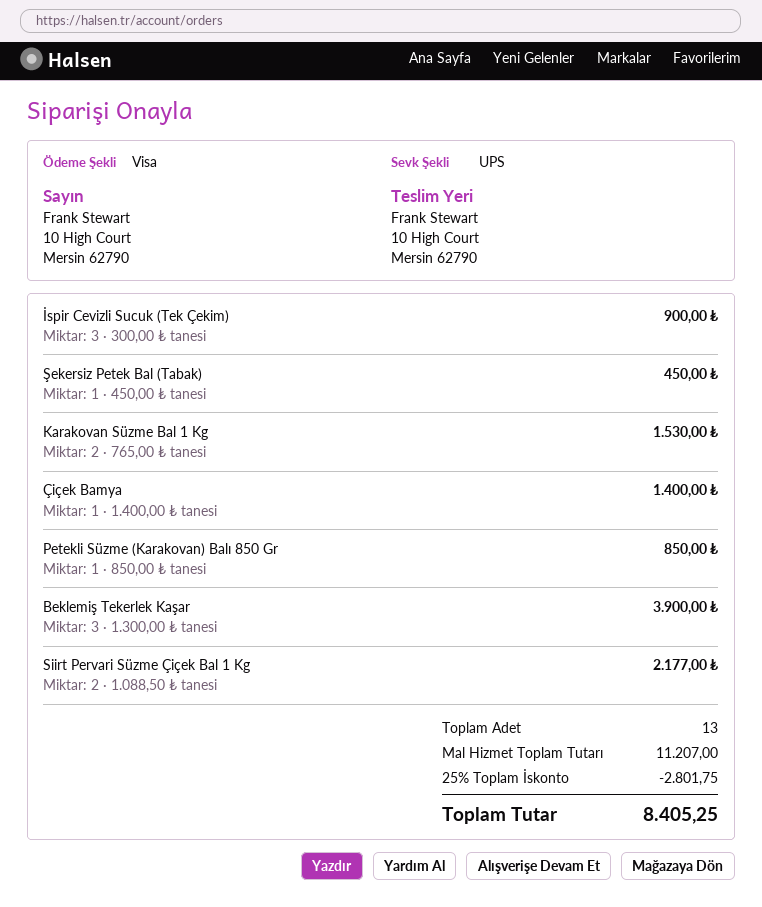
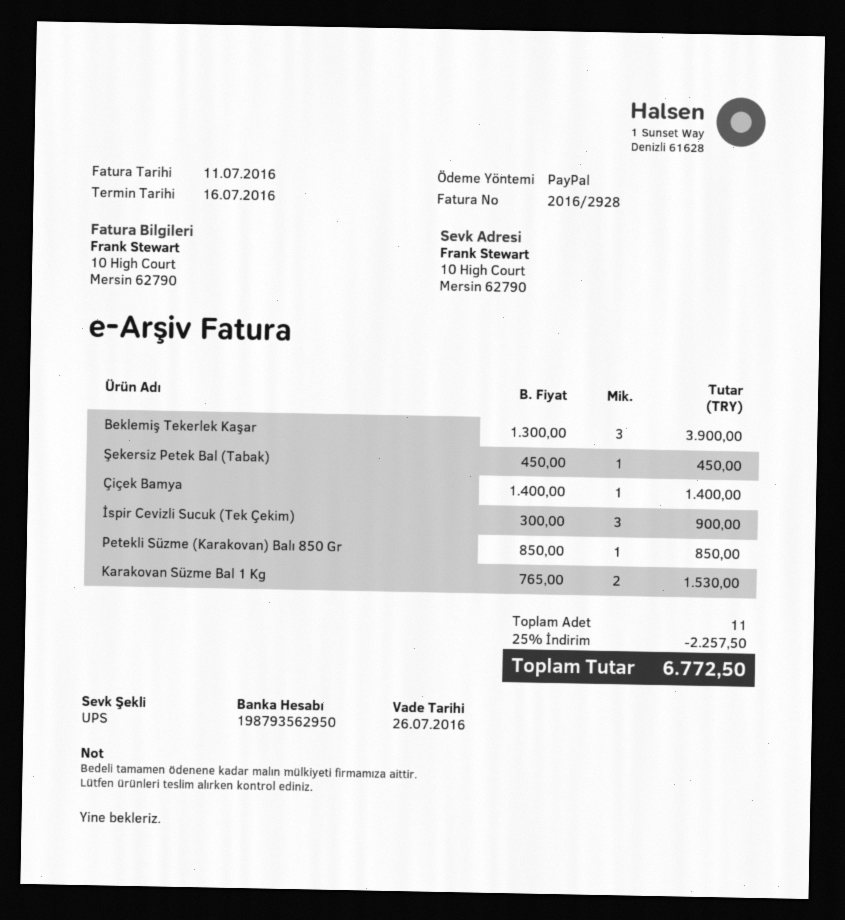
payment method: Visa -> PayPal
Siirt Pervari Süzme Çiçek Bal 1 Kg: 2 x 1088.50 = 2177.00 -> none
total quantity: 13 -> 11
discount: 25% = 2801.75 -> 25% = 2257.50
total: 8405.25 -> 6772.50

